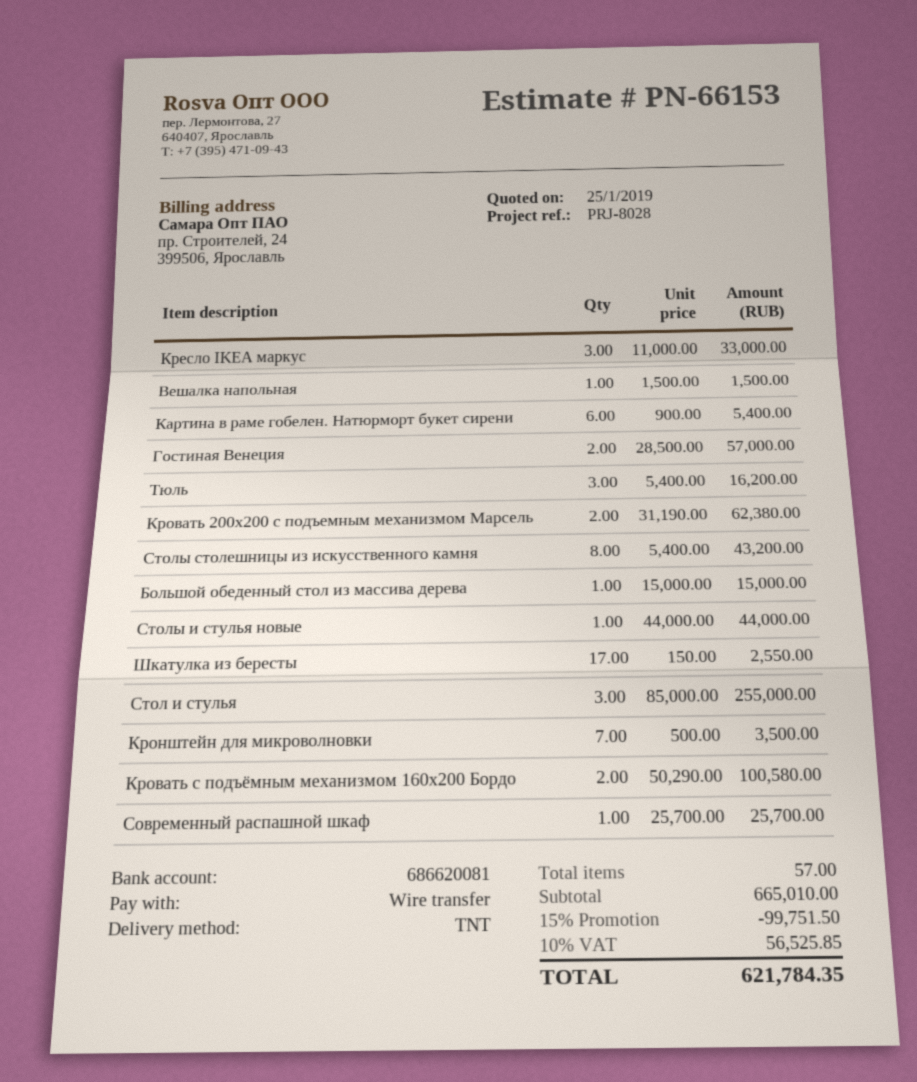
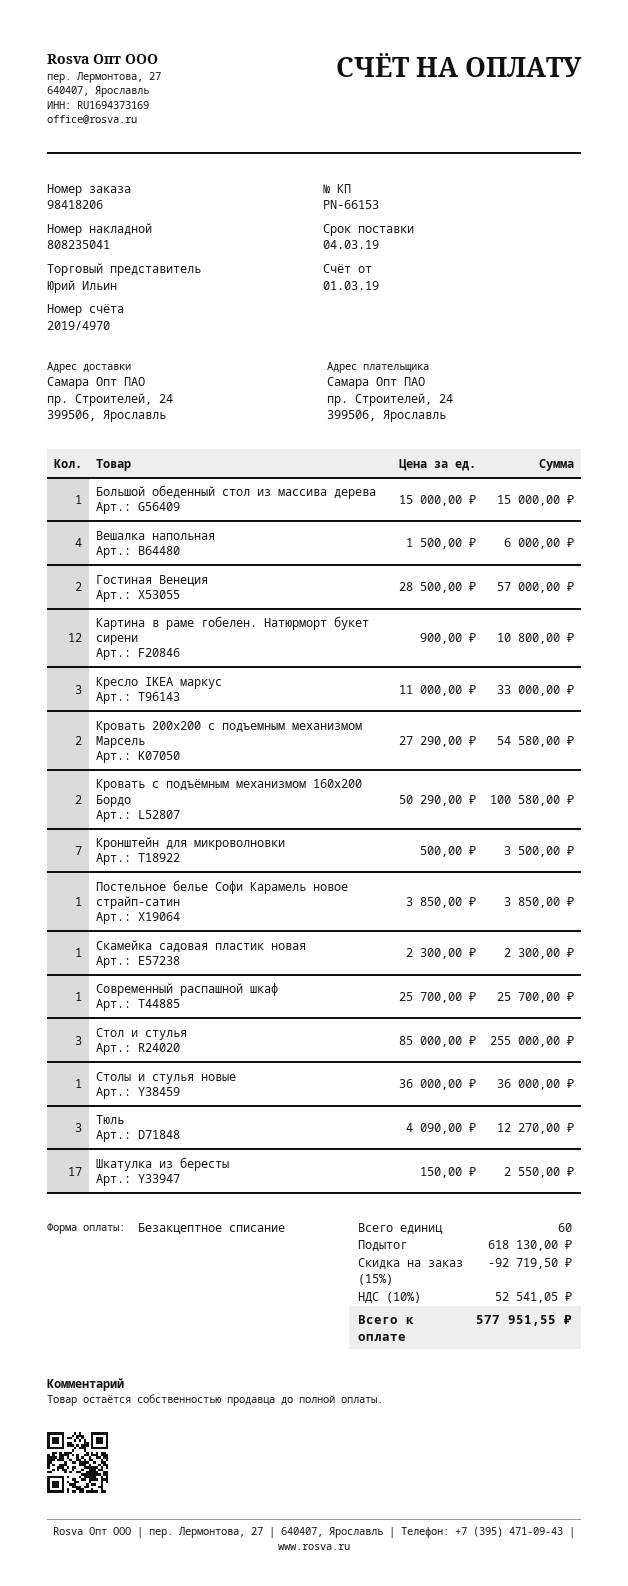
payment method: bank transfer -> direct debit
Вешалка напольная: 1 x 1500.00 = 1500.00 -> 4 x 1500.00 = 6000.00
Картина в раме гобелен. Натюрморт букет сирени: 6 x 900.00 = 5400.00 -> 12 x 900.00 = 10800.00
Тюль: 3 x 5400.00 = 16200.00 -> 3 x 4090.00 = 12270.00
Кровать 200х200 с подъемным механизмом Марсель: 2 x 31190.00 = 62380.00 -> 2 x 27290.00 = 54580.00
Столы столешницы из искусственного камня: 8 x 5400.00 = 43200.00 -> none
Столы и стулья новые: 1 x 44000.00 = 44000.00 -> 1 x 36000.00 = 36000.00
Постельное белье Софи Карамель новое страйп-сатин: none -> 1 x 3850.00 = 3850.00
Скамейка садовая пластик новая: none -> 1 x 2300.00 = 2300.00
total quantity: 57 -> 60
subtotal: 665010.00 -> 618130.00
discount: 15% = 99751.50 -> 15% = 92719.50
tax: 10% = 56525.85 -> 10% = 52541.05
total: 621784.35 -> 577951.55

